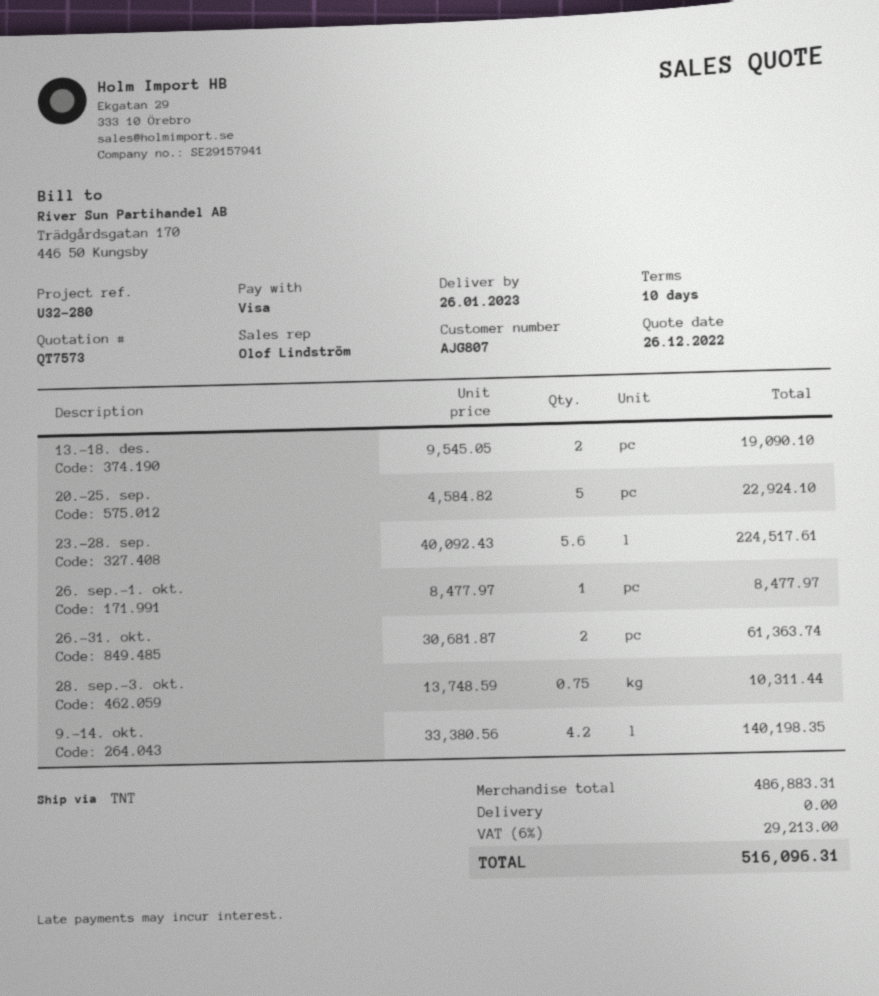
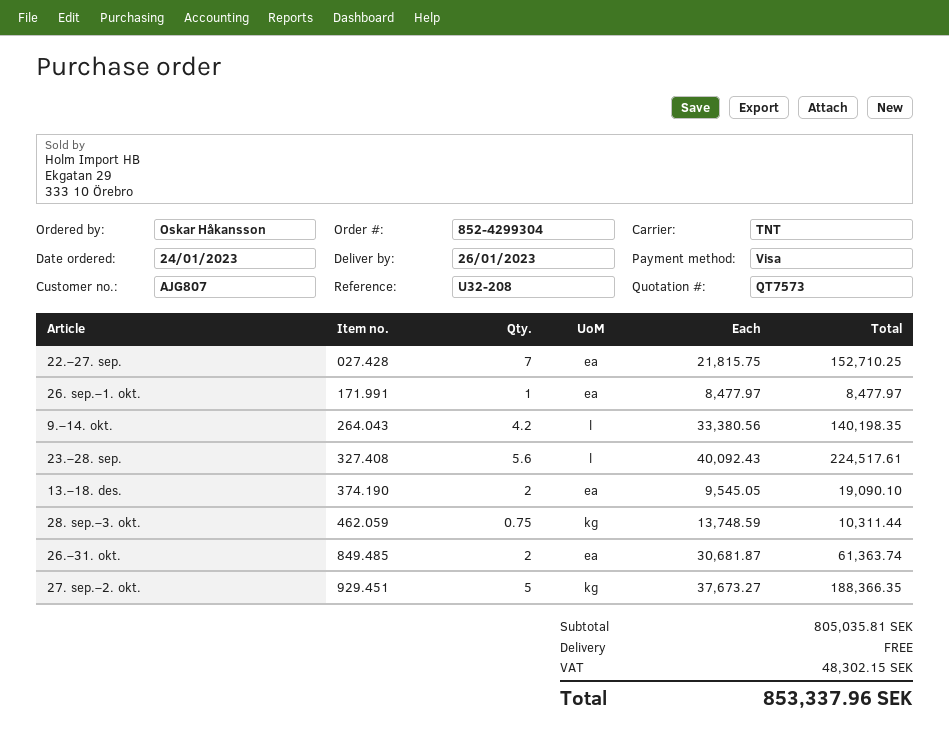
reference: U32-280 -> U32-208
20.–25. sep.: 5 x 4584.82 = 22924.10 -> none
22.–27. sep.: none -> 7 x 21815.75 = 152710.25
27. sep.–2. okt.: none -> 5 x 37673.27 = 188366.35
subtotal: 486883.31 -> 805035.81
tax: 29213.00 -> 48302.15
total: 516096.31 -> 853337.96

